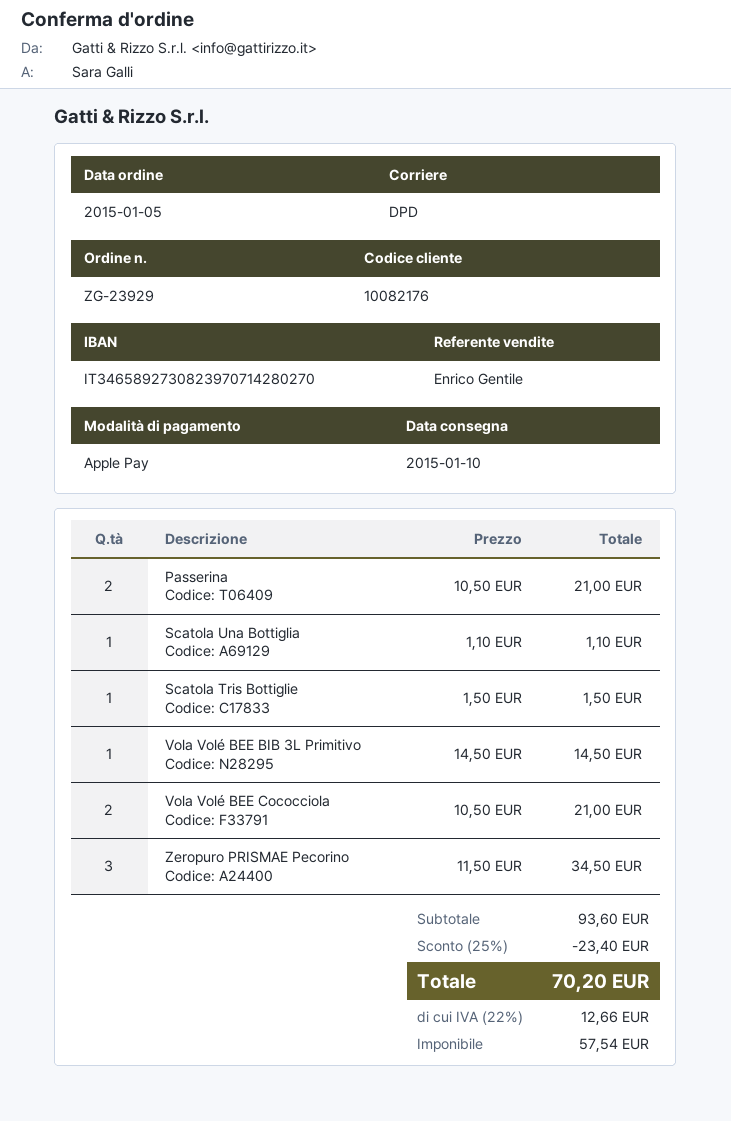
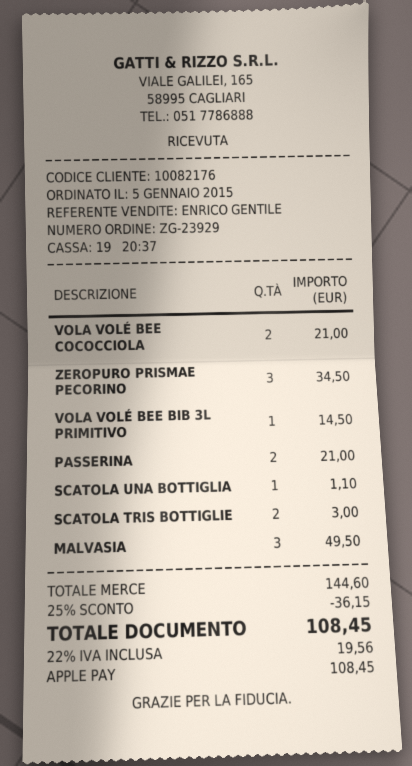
Scatola Tris Bottiglie: 1 for 1.50 -> 2 for 3.00
MALVASIA: none -> 3 for 49.50
subtotal: 93.60 -> 144.60
discount: 25% = 23.40 -> 25% = 36.15
tax: 22% = 12.66 -> 22% = 19.56
total: 70.20 -> 108.45

